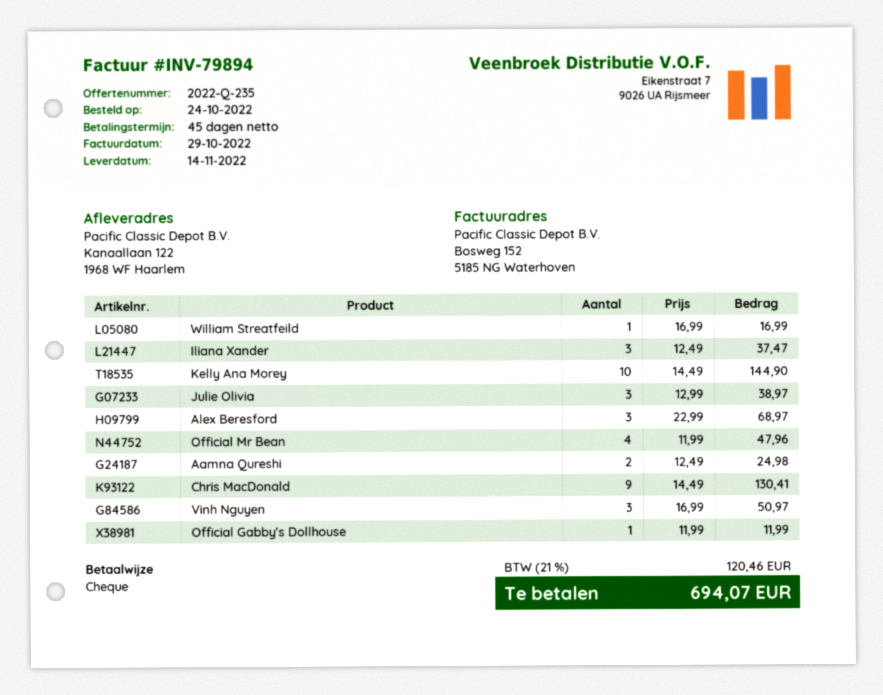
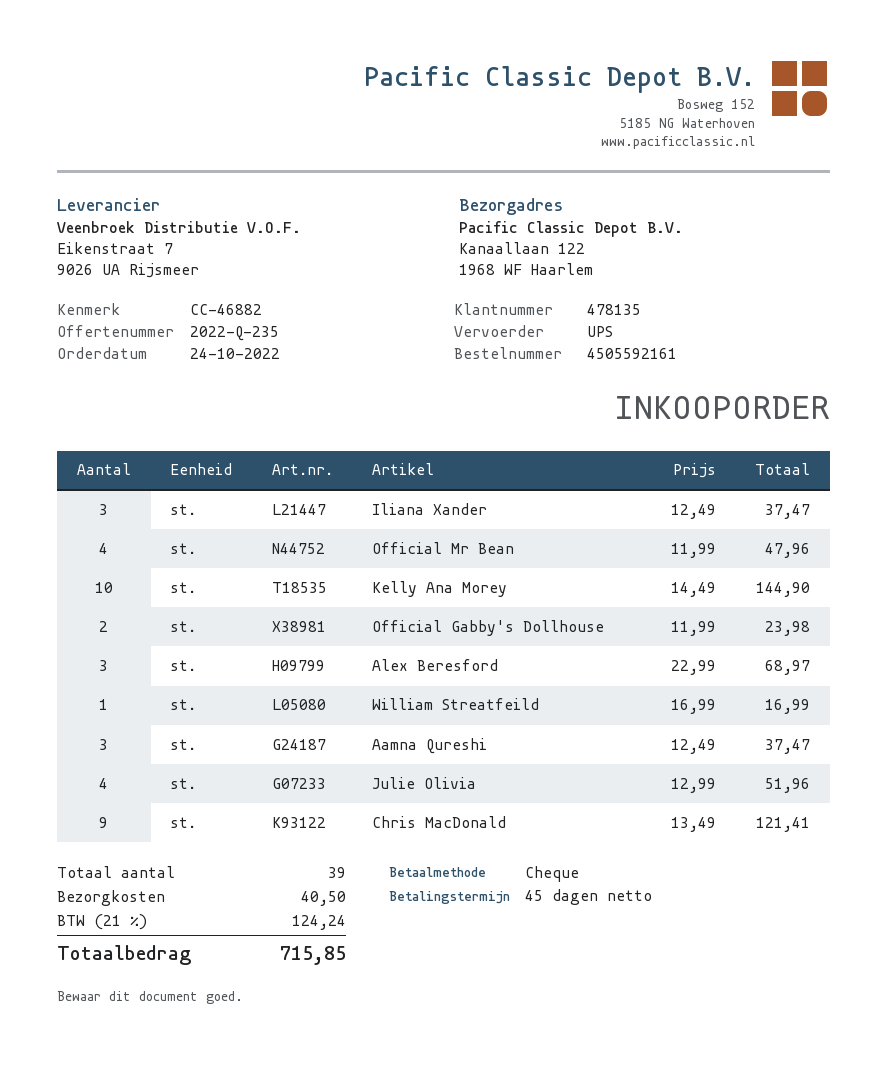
Julie Olivia: 3 x 12.99 = 38.97 -> 4 x 12.99 = 51.96
Aamna Qureshi: 2 x 12.49 = 24.98 -> 3 x 12.49 = 37.47
Chris MacDonald: 9 x 14.49 = 130.41 -> 9 x 13.49 = 121.41
Vinh Nguyen: 3 x 16.99 = 50.97 -> none
Official Gabby's Dollhouse: 1 x 11.99 = 11.99 -> 2 x 11.99 = 23.98
shipping: none -> 40.50
tax: 21% = 120.46 -> 21% = 124.24
total: 694.07 -> 715.85

